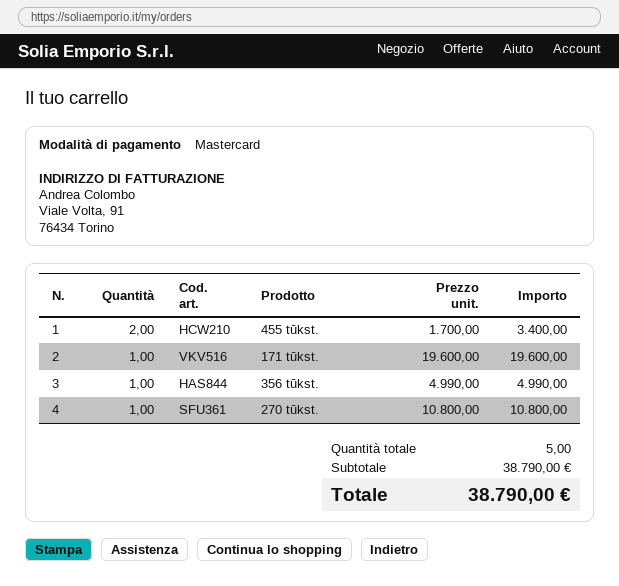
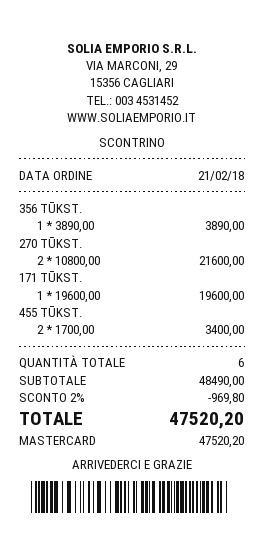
356 tūkst.: 1 x 4990.00 = 4990.00 -> 1 x 3890.00 = 3890.00
270 tūkst.: 1 x 10800.00 = 10800.00 -> 2 x 10800.00 = 21600.00
total quantity: 5 -> 6
subtotal: 38790.00 -> 48490.00
discount: none -> 2% = 969.80
total: 38790.00 -> 47520.20

